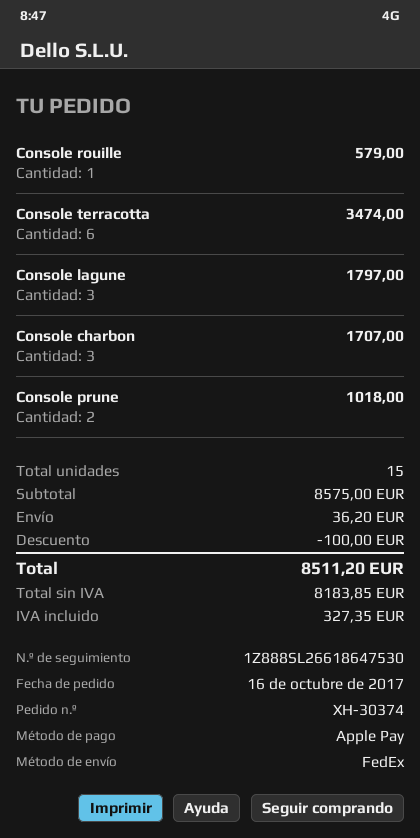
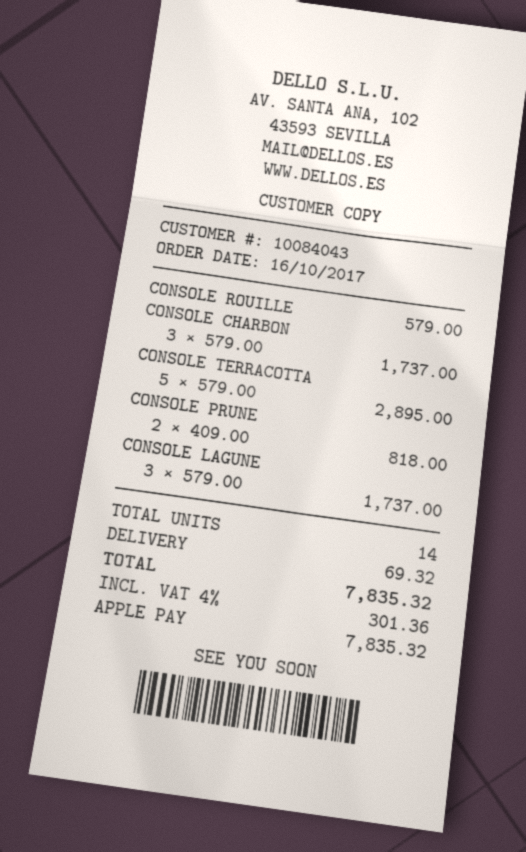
Console terracotta: 6 for 3474.00 -> 5 for 2895.00
Console lagune: 3 for 1797.00 -> 3 for 1737.00
Console charbon: 3 for 1707.00 -> 3 for 1737.00
Console prune: 2 for 1018.00 -> 2 for 818.00
total quantity: 15 -> 14
discount: 100.00 -> none
shipping: 36.20 -> 69.32
tax: 327.35 -> 301.36
total: 8511.20 -> 7835.32

